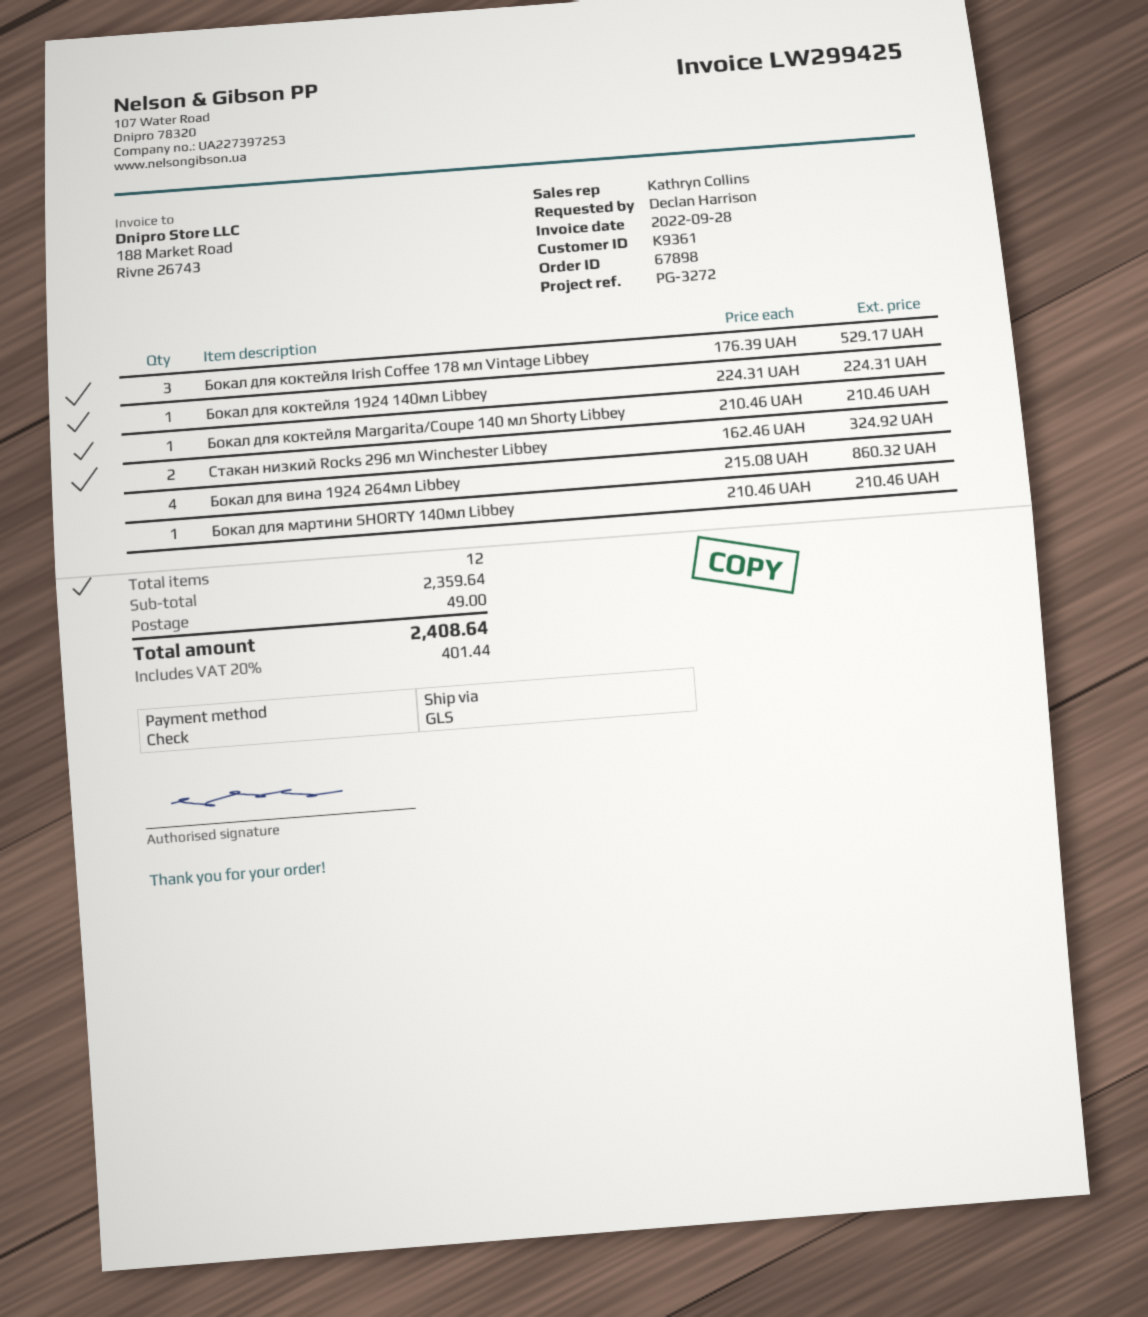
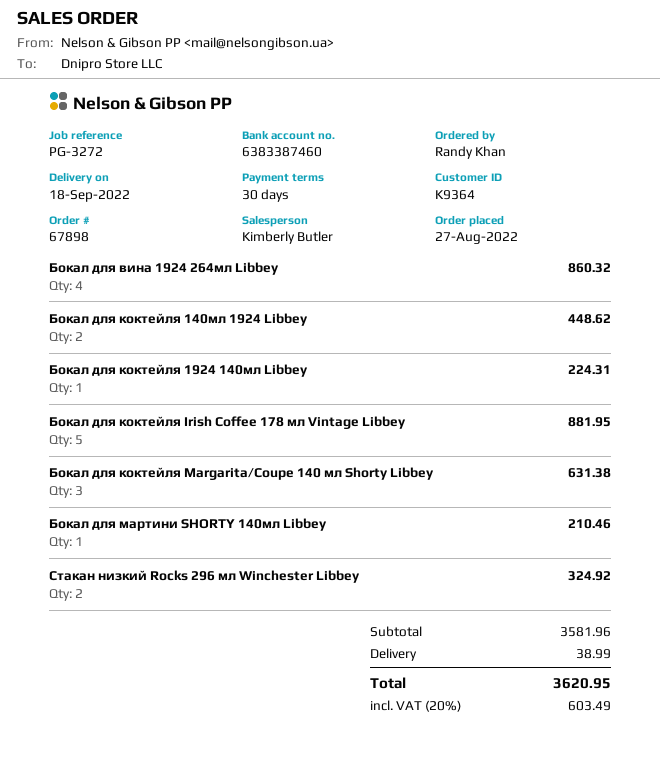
customer number: K9361 -> K9364
ordered by: Declan Harrison -> Randy Khan
sales rep: Kathryn Collins -> Kimberly Butler
Бокал для коктейля Irish Coffee 178 мл Vintage Libbey: 3 for 529.17 -> 5 for 881.95
Бокал для коктейля Margarita/Coupe 140 мл Shorty Libbey: 1 for 210.46 -> 3 for 631.38
Бокал для коктейля 140мл 1924 Libbey: none -> 2 for 448.62
subtotal: 2359.64 -> 3581.96
shipping: 49.00 -> 38.99
tax: 20% = 401.44 -> 20% = 603.49
total: 2408.64 -> 3620.95

